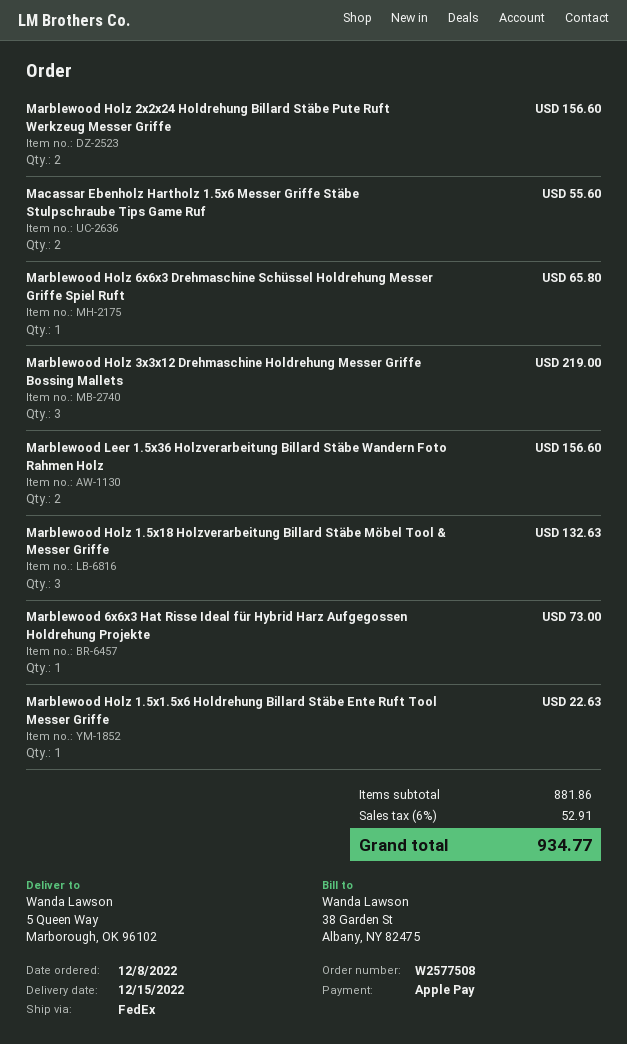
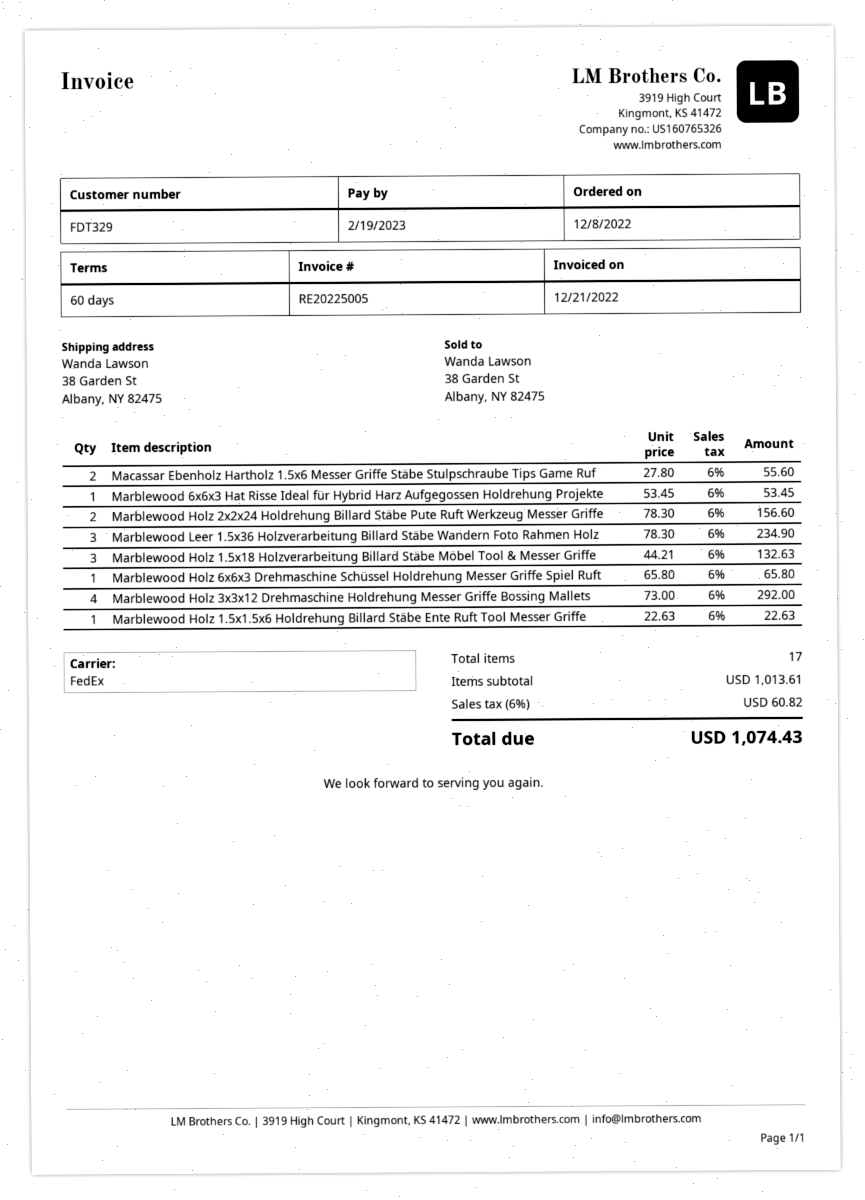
ship to: 5 Queen Way, Marborough, OK 96102 -> 38 Garden St, Albany, NY 82475
Marblewood Holz 3x3x12 Drehmaschine Holdrehung Messer Griffe Bossing Mallets: 3 for 219.00 -> 4 for 292.00
Marblewood Leer 1.5x36 Holzverarbeitung Billard Stäbe Wandern Foto Rahmen Holz: 2 for 156.60 -> 3 for 234.90
Marblewood 6x6x3 Hat Risse Ideal für Hybrid Harz Aufgegossen Holdrehung Projekte: 1 for 73.00 -> 1 for 53.45
subtotal: 881.86 -> 1013.61
tax: 6% = 52.91 -> 6% = 60.82
total: 934.77 -> 1074.43

